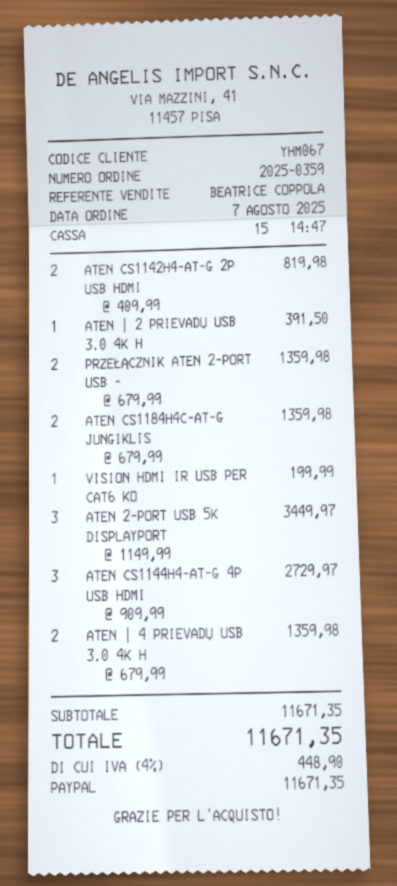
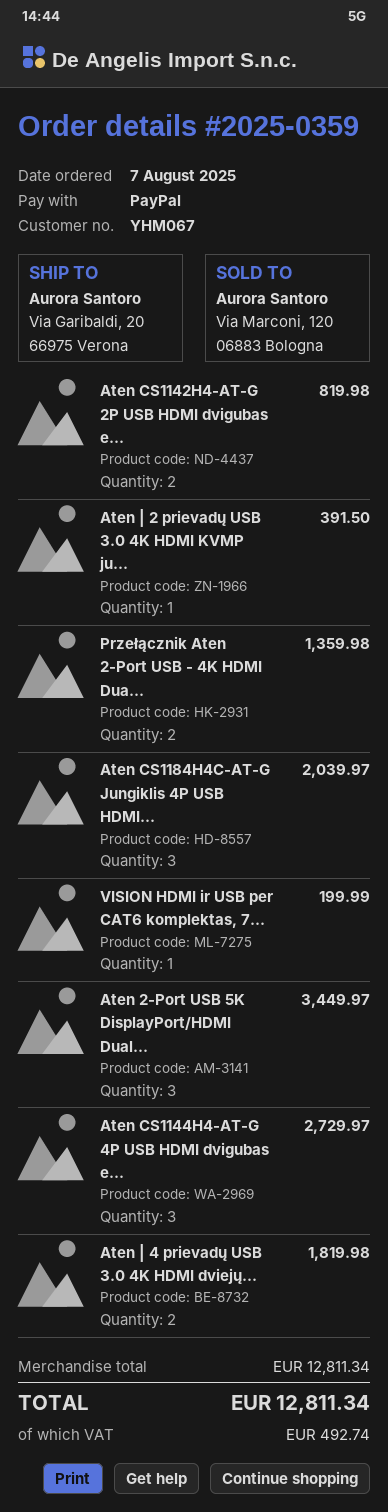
ATEN CS1184H4C-AT-G JUNGIKLIS: 2 for 1359.98 -> 3 for 2039.97
ATEN | 4 PRIEVADŲ USB 3.0 4K H: 2 for 1359.98 -> 2 for 1819.98
subtotal: 11671.35 -> 12811.34
tax: 448.90 -> 492.74
total: 11671.35 -> 12811.34

